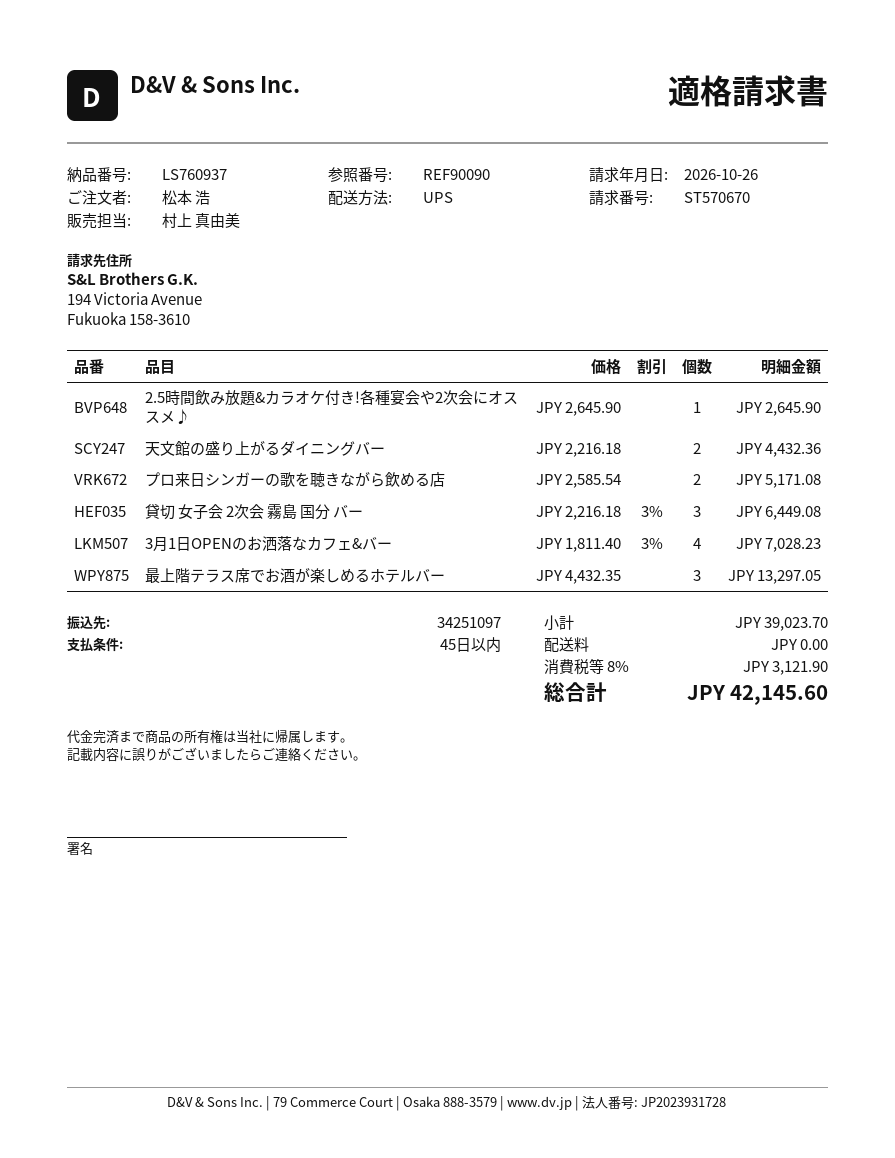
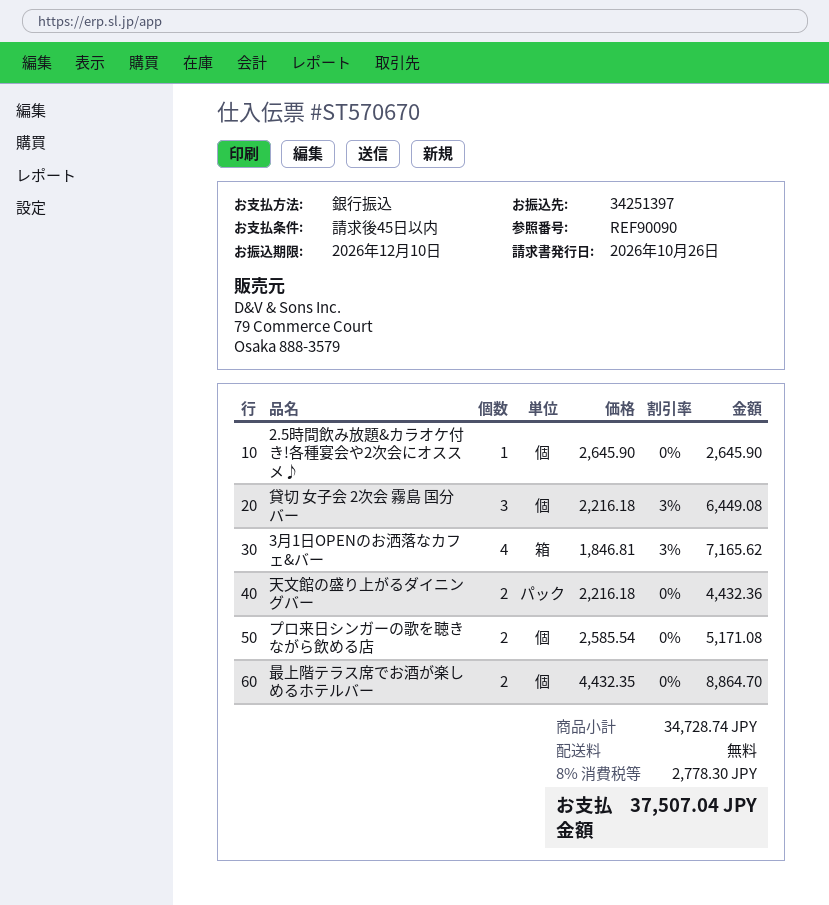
bank account: 34251097 -> 34251397
3月1日OPENのお洒落なカフェ&バー: 4 x 1811.40 - 3% = 7028.23 -> 4 x 1846.81 - 3% = 7165.62
最上階テラス席でお酒が楽しめるホテルバー: 3 x 4432.35 = 13297.05 -> 2 x 4432.35 = 8864.70
subtotal: 39023.70 -> 34728.74
tax: 8% = 3121.90 -> 8% = 2778.30
total: 42145.60 -> 37507.04

